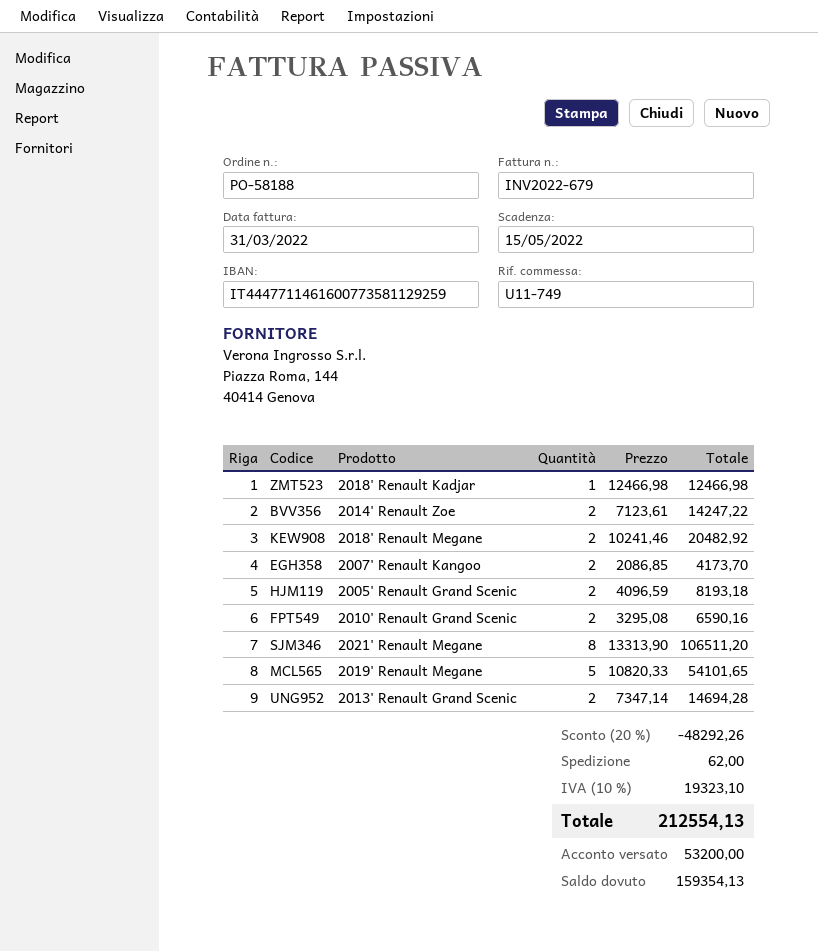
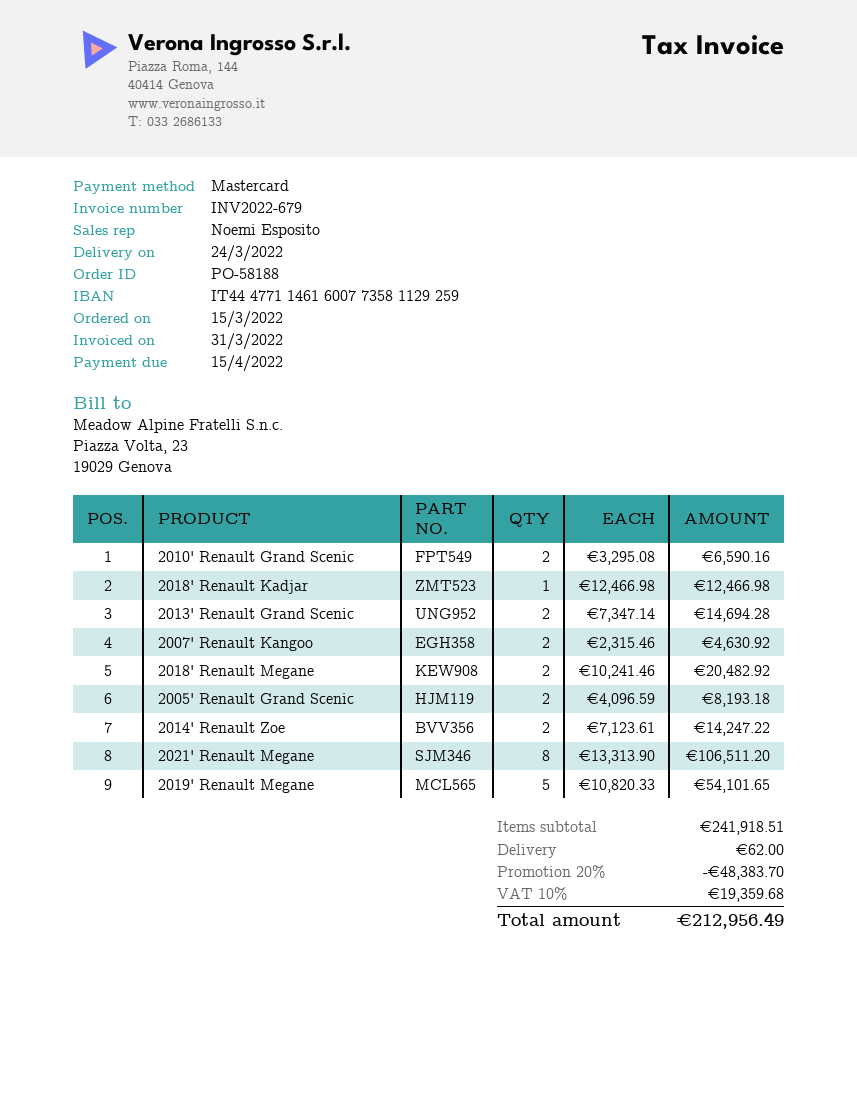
due date: 2022-05-15 -> 2022-04-15
2007' Renault Kangoo: 2 x 2086.85 = 4173.70 -> 2 x 2315.46 = 4630.92
discount: 20% = 48292.26 -> 20% = 48383.70
tax: 10% = 19323.10 -> 10% = 19359.68
total: 212554.13 -> 212956.49

